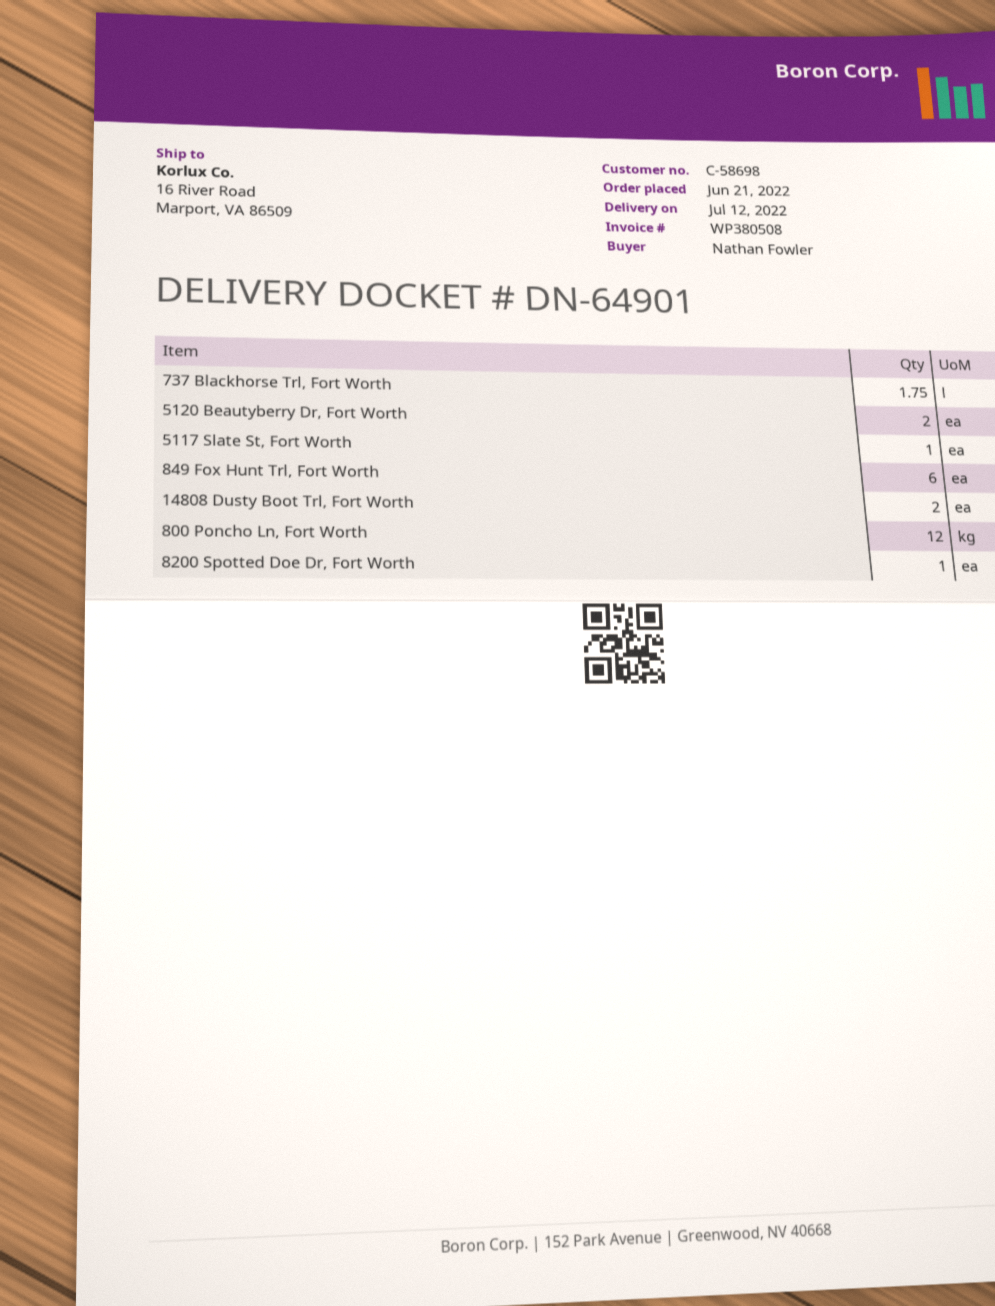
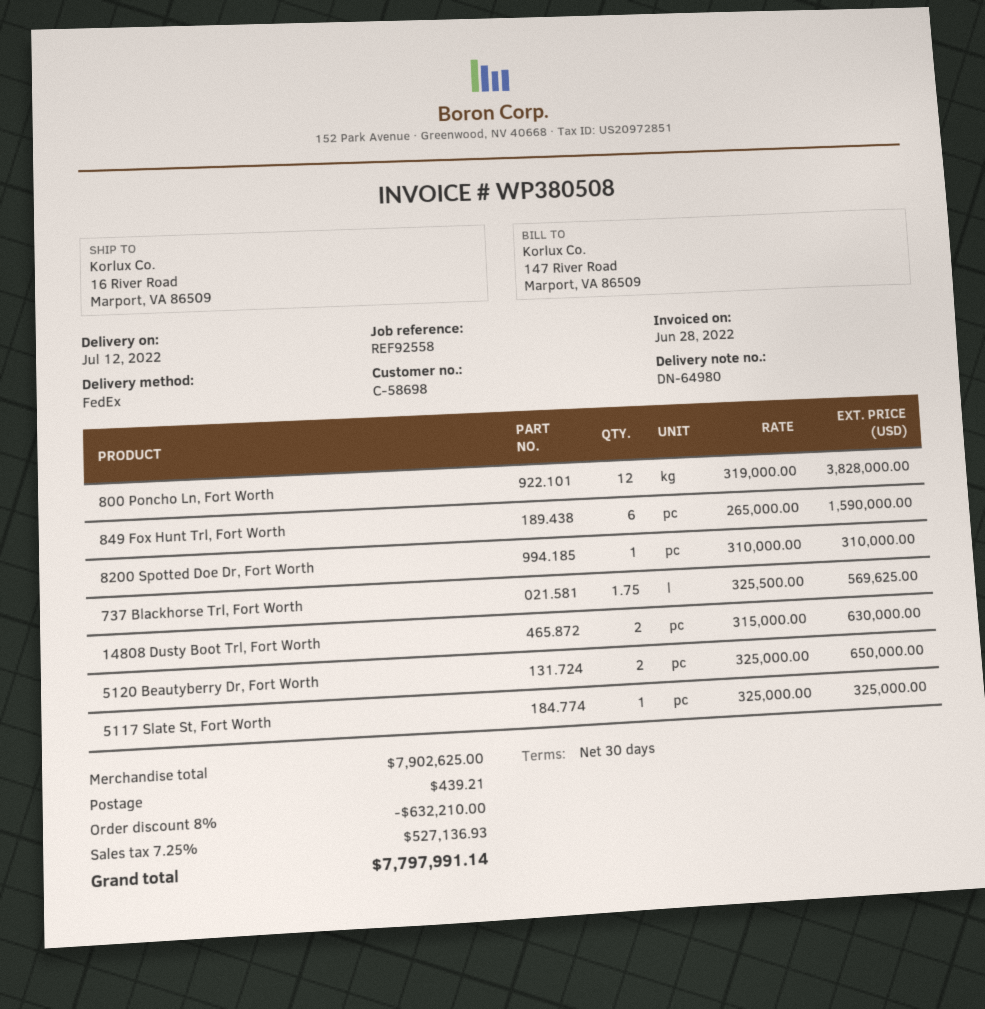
delivery note number: DN-64901 -> DN-64980

